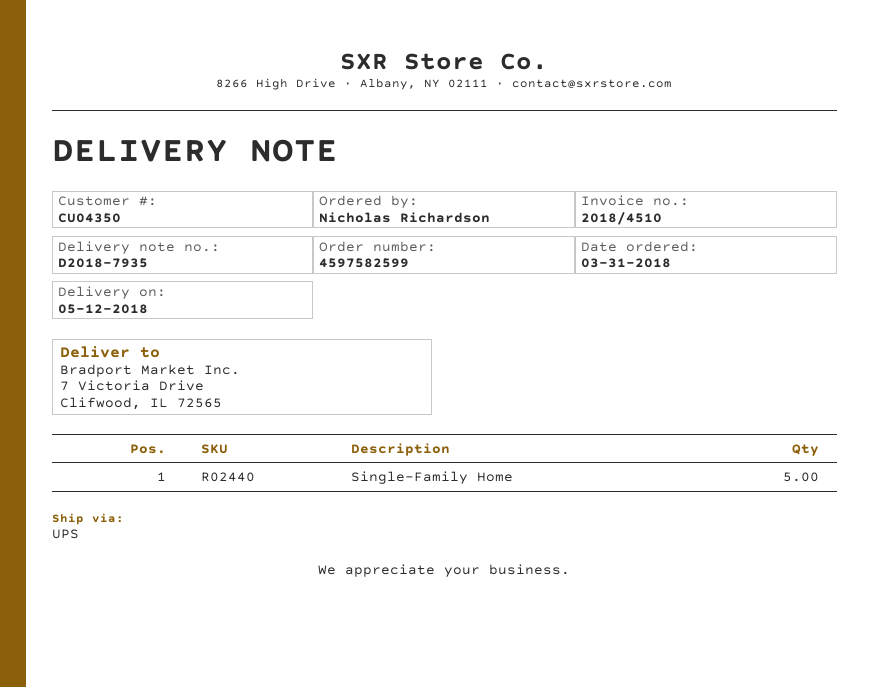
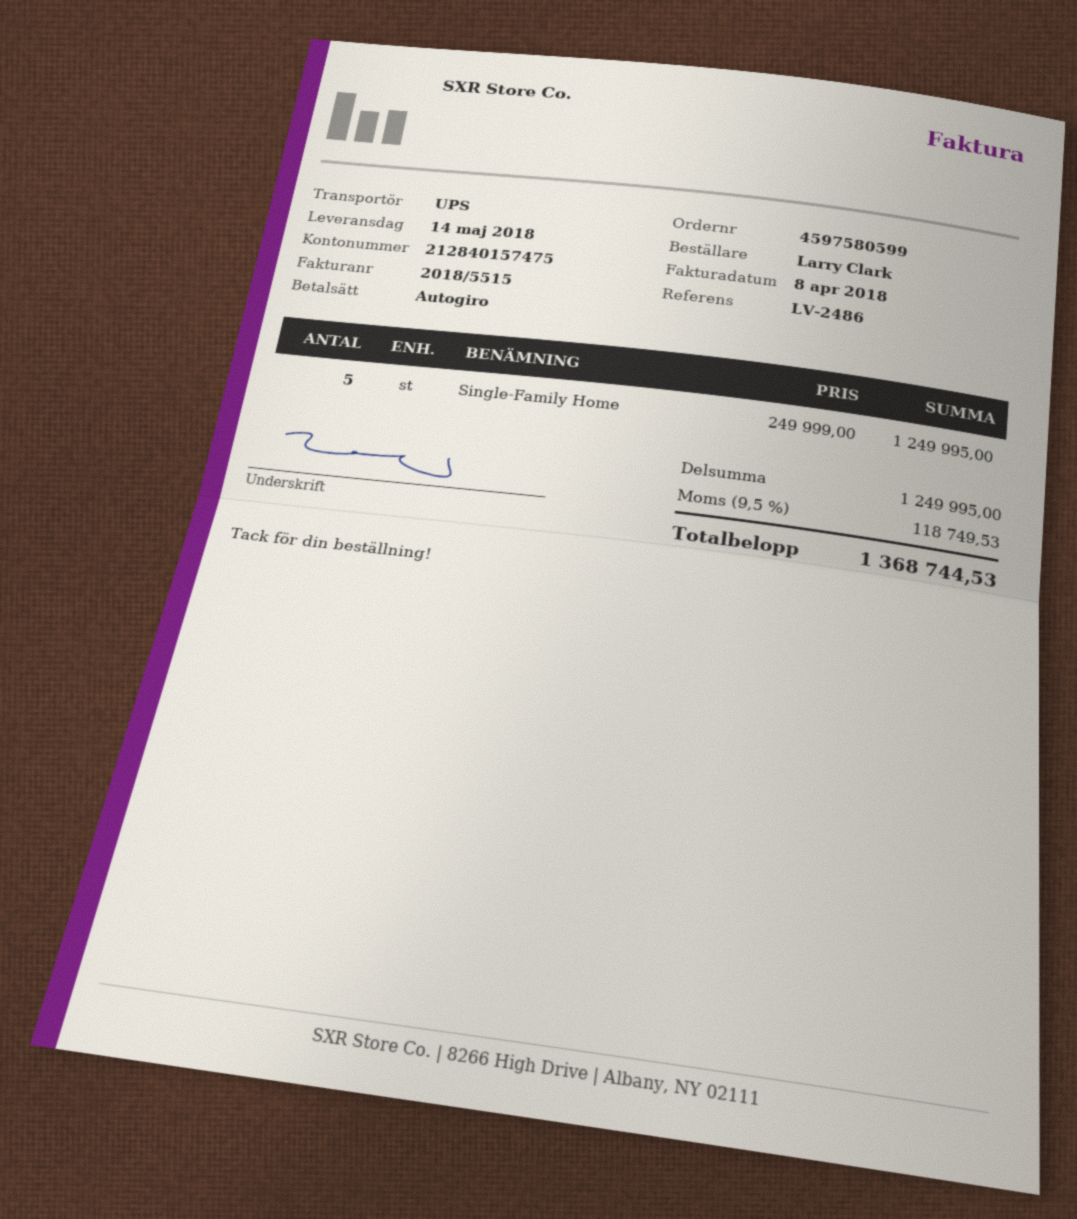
order number: 4597582599 -> 4597580599
delivery date: 2018-05-12 -> 2018-05-14
invoice number: 2018/4510 -> 2018/5515
ordered by: Nicholas Richardson -> Larry Clark

